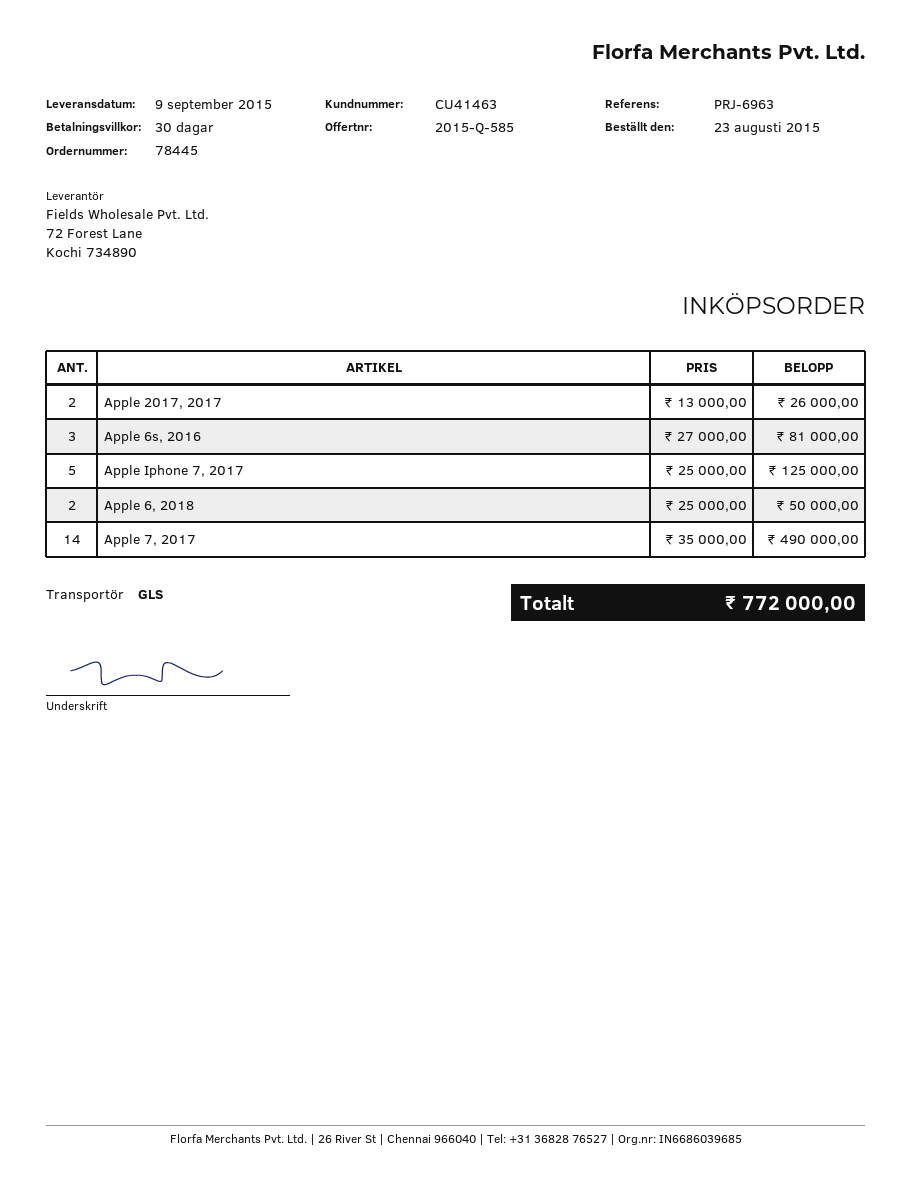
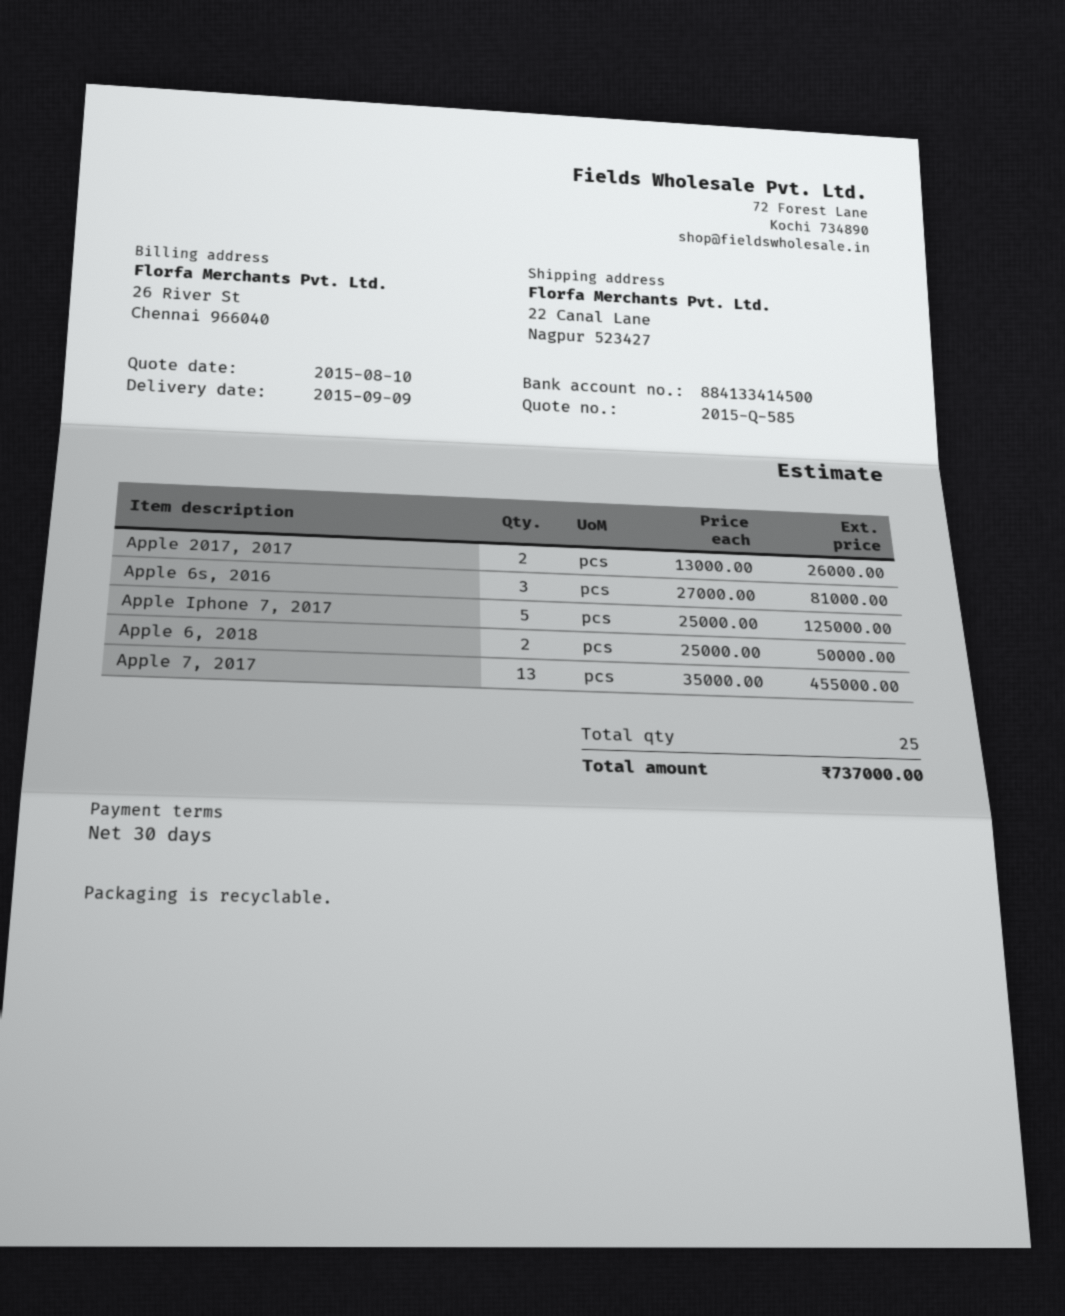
Apple 7, 2017: 14 x 35000.00 = 490000.00 -> 13 x 35000.00 = 455000.00
total: 772000.00 -> 737000.00

